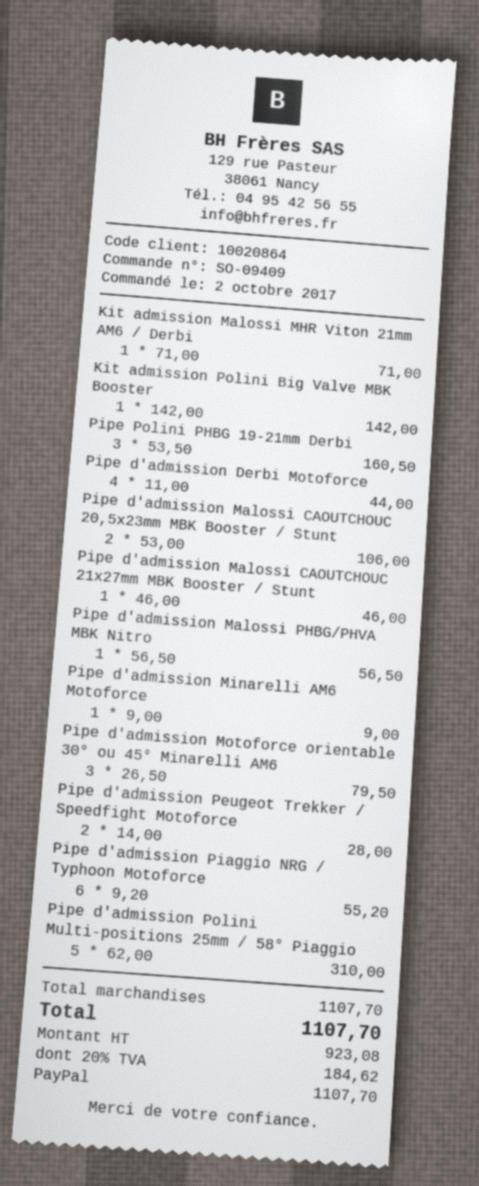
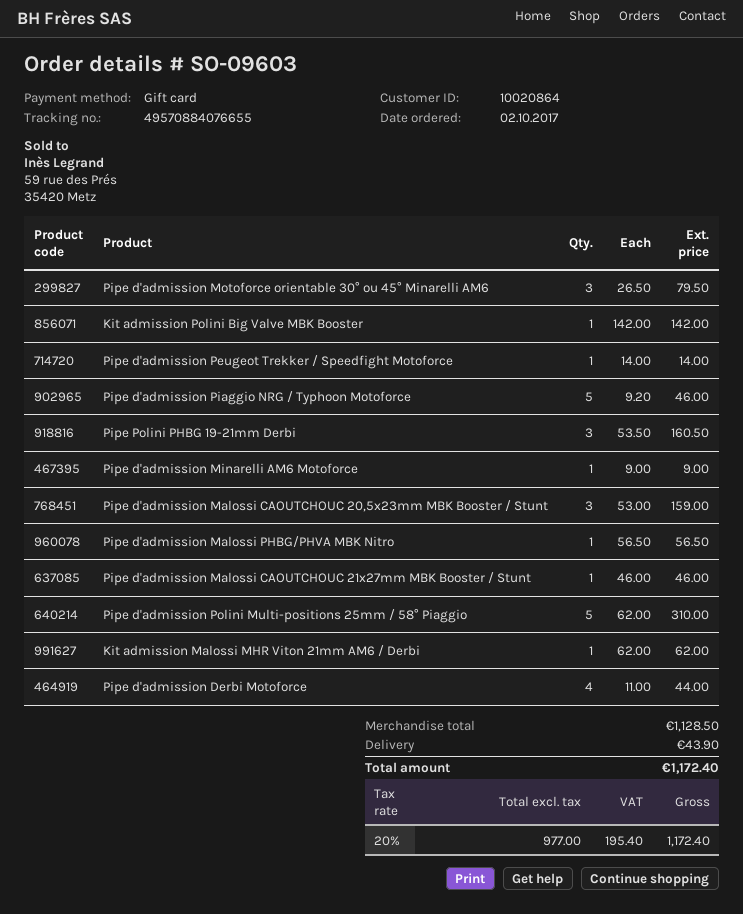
order number: SO-09409 -> SO-09603
payment method: PayPal -> gift card
Kit admission Malossi MHR Viton 21mm AM6 / Derbi: 1 x 71.00 = 71.00 -> 1 x 62.00 = 62.00
Pipe d'admission Malossi CAOUTCHOUC 20,5x23mm MBK Booster / Stunt: 2 x 53.00 = 106.00 -> 3 x 53.00 = 159.00
Pipe d'admission Peugeot Trekker / Speedfight Motoforce: 2 x 14.00 = 28.00 -> 1 x 14.00 = 14.00
Pipe d'admission Piaggio NRG / Typhoon Motoforce: 6 x 9.20 = 55.20 -> 5 x 9.20 = 46.00
subtotal: 1107.70 -> 1128.50
shipping: none -> 43.90
net: 923.08 -> 977.00
tax: 20% = 184.62 -> 20% = 195.40
total: 1107.70 -> 1172.40

